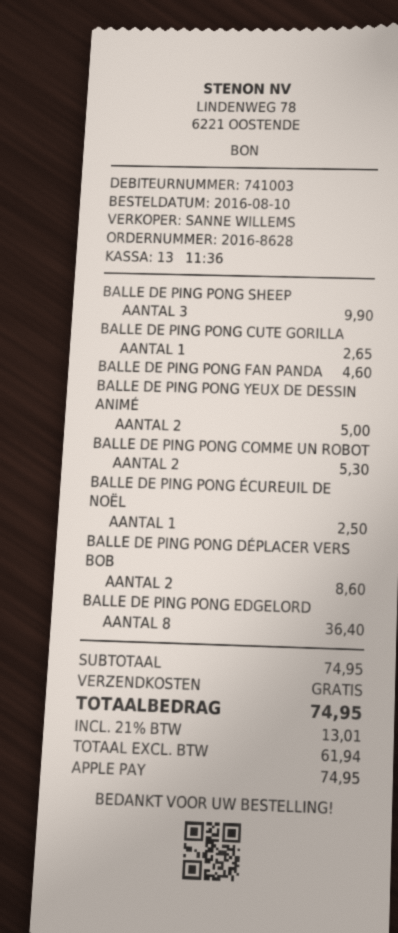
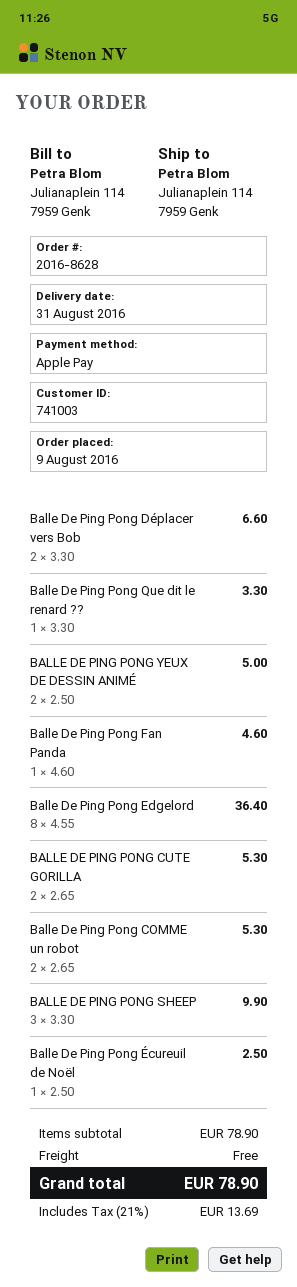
order date: 2016-08-10 -> 2016-08-09
BALLE DE PING PONG CUTE GORILLA: 1 for 2.65 -> 2 for 5.30
BALLE DE PING PONG DÉPLACER VERS BOB: 2 for 8.60 -> 2 for 6.60
Balle De Ping Pong Que dit le renard ??: none -> 1 for 3.30
subtotal: 74.95 -> 78.90
tax: 21% = 13.01 -> 21% = 13.69
total: 74.95 -> 78.90

